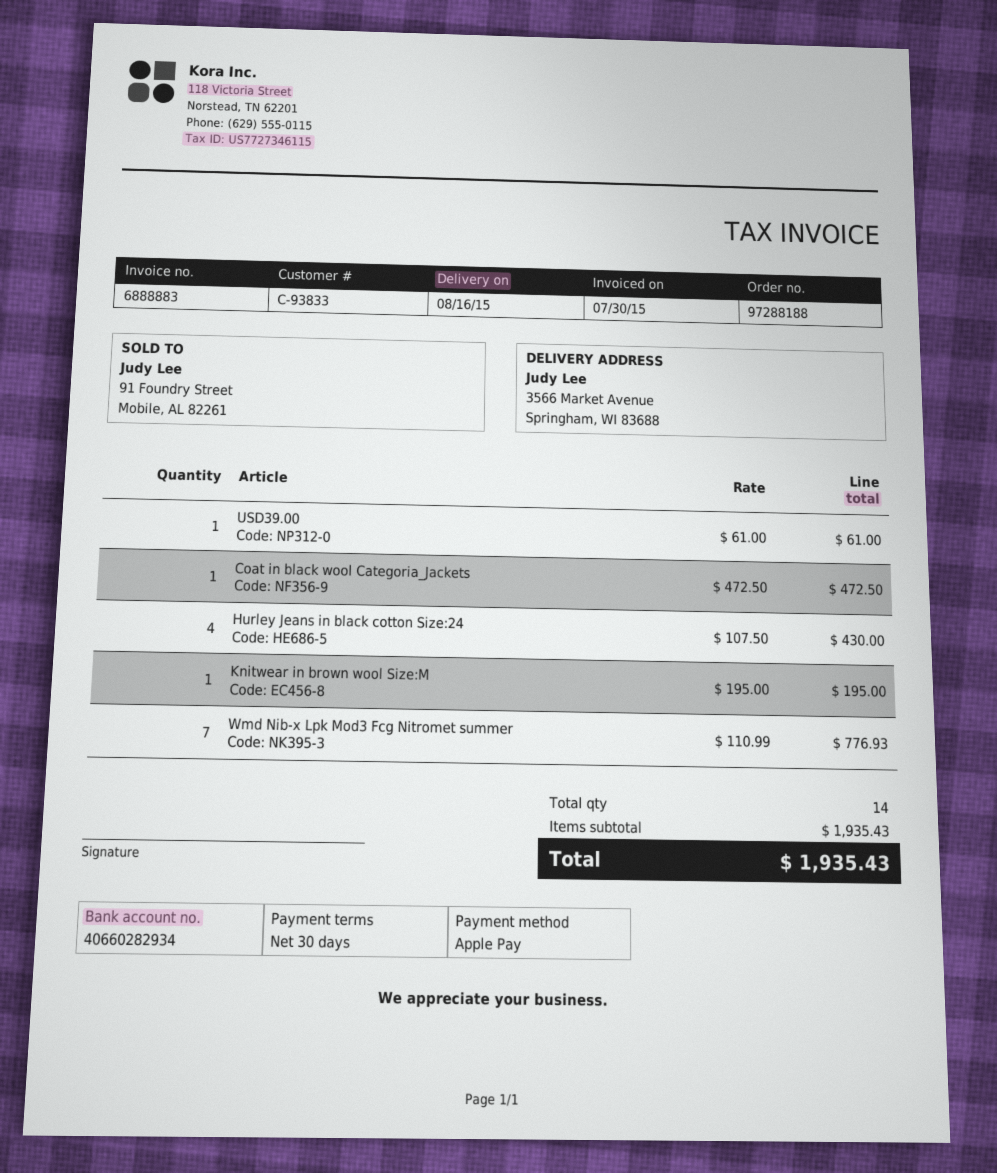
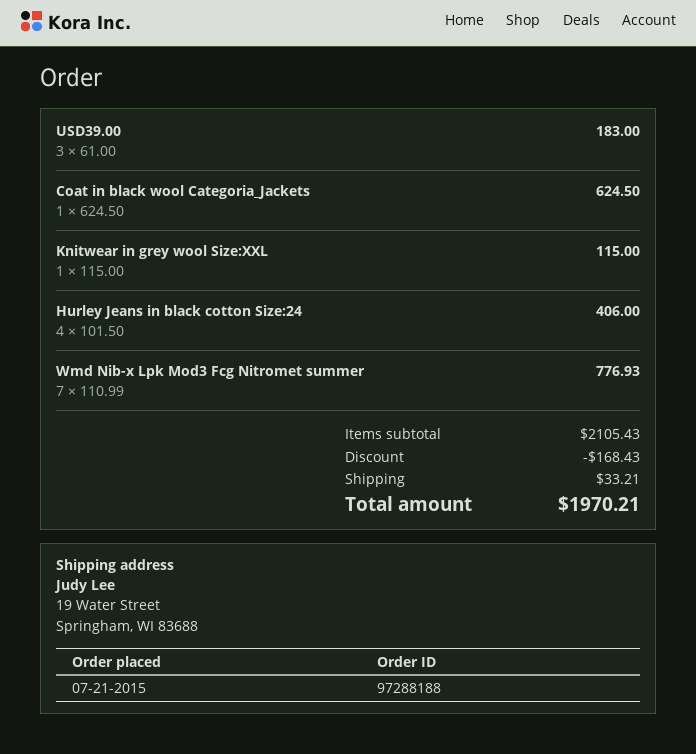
ship to: 3566 Market Avenue, Springham, WI 83688 -> 19 Water Street, Springham, WI 83688
USD39.00: 1 x 61.00 = 61.00 -> 3 x 61.00 = 183.00
Coat in black wool Categoria_Jackets: 1 x 472.50 = 472.50 -> 1 x 624.50 = 624.50
Hurley Jeans in black cotton Size:24: 4 x 107.50 = 430.00 -> 4 x 101.50 = 406.00
Knitwear in brown wool Size:M: 1 x 195.00 = 195.00 -> none
Knitwear in grey wool Size:XXL: none -> 1 x 115.00 = 115.00
subtotal: 1935.43 -> 2105.43
discount: none -> 168.43
shipping: none -> 33.21
total: 1935.43 -> 1970.21

